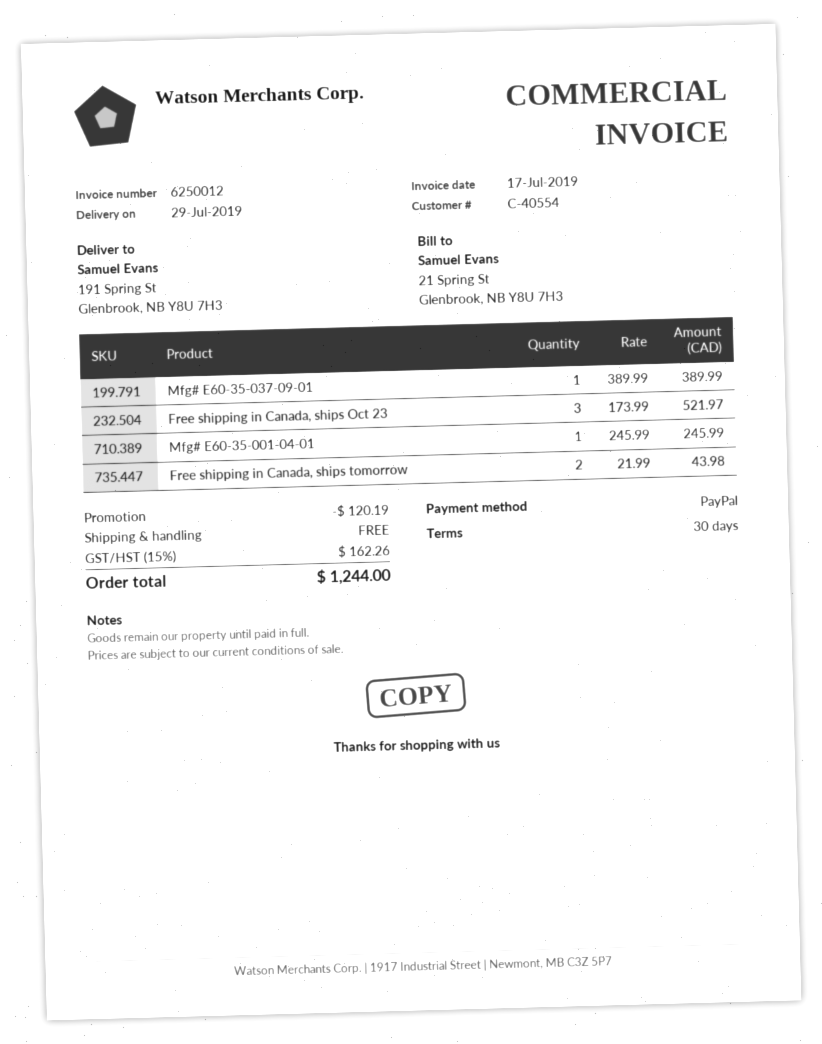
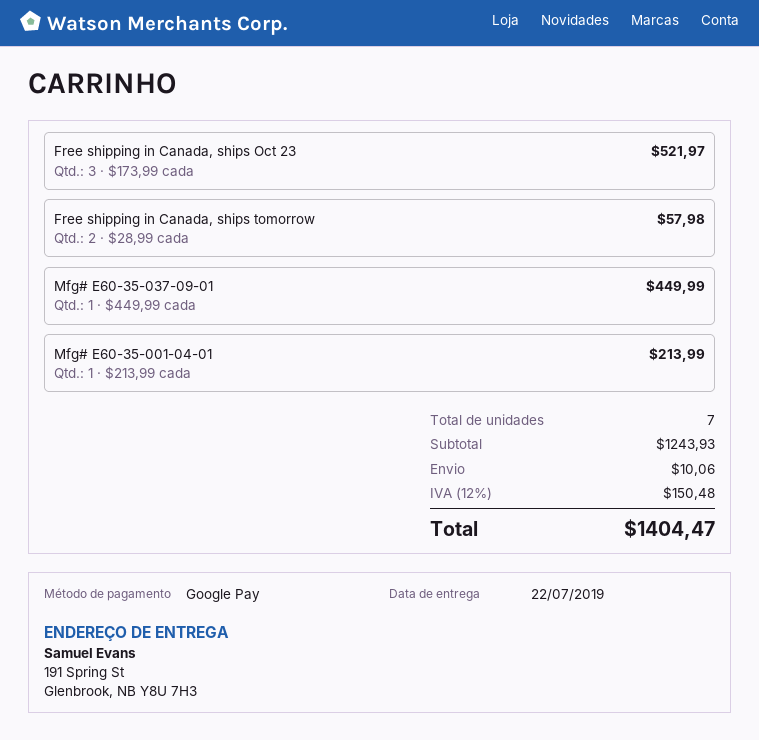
delivery date: 2019-07-29 -> 2019-07-22
payment method: PayPal -> Google Pay
Mfg# E60-35-037-09-01: 1 x 389.99 = 389.99 -> 1 x 449.99 = 449.99
Mfg# E60-35-001-04-01: 1 x 245.99 = 245.99 -> 1 x 213.99 = 213.99
Free shipping in Canada, ships tomorrow: 2 x 21.99 = 43.98 -> 2 x 28.99 = 57.98
discount: 120.19 -> none
shipping: 0.00 -> 10.06
tax: 15% = 162.26 -> 12% = 150.48
total: 1244.00 -> 1404.47

